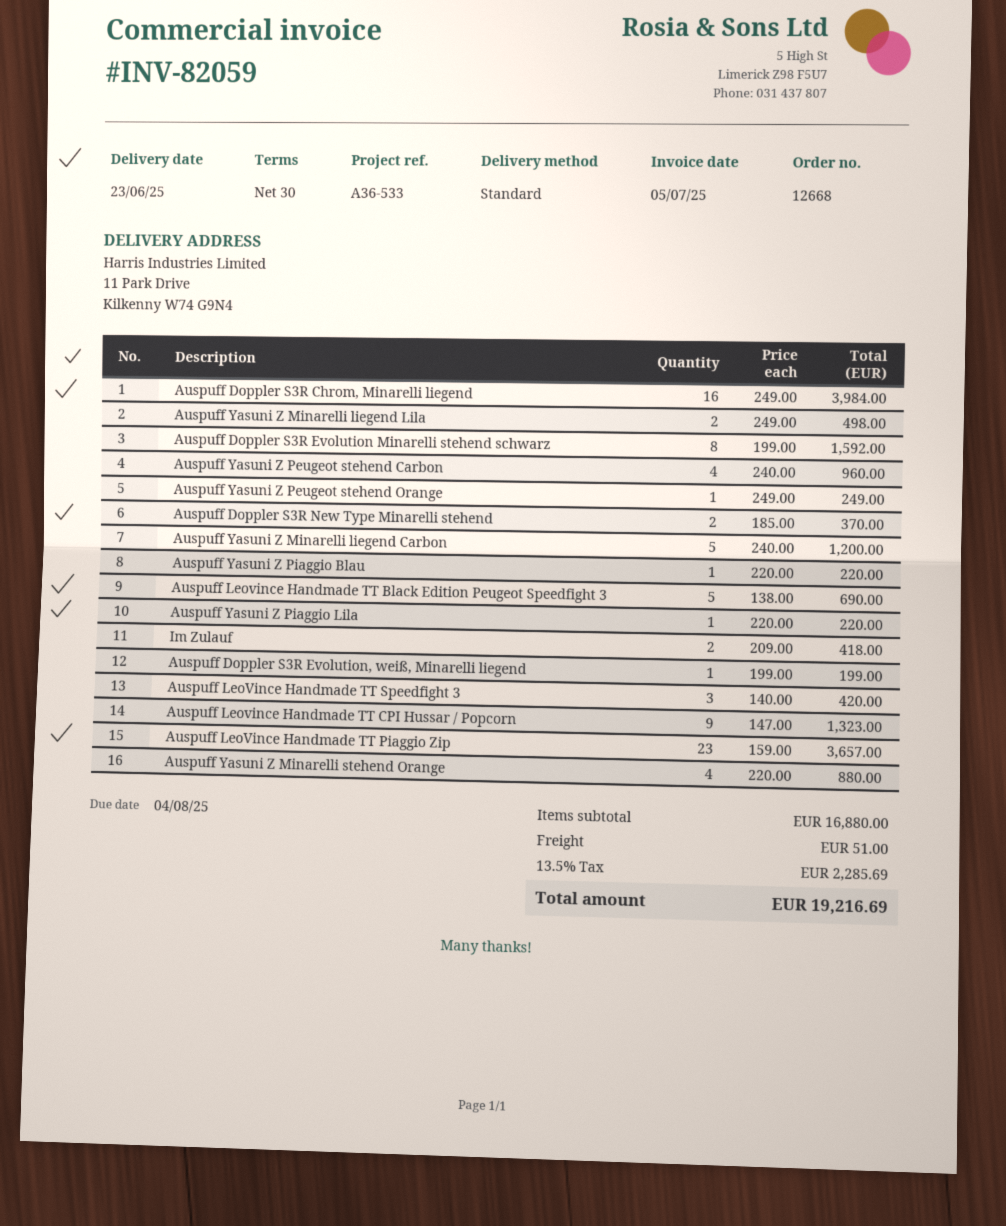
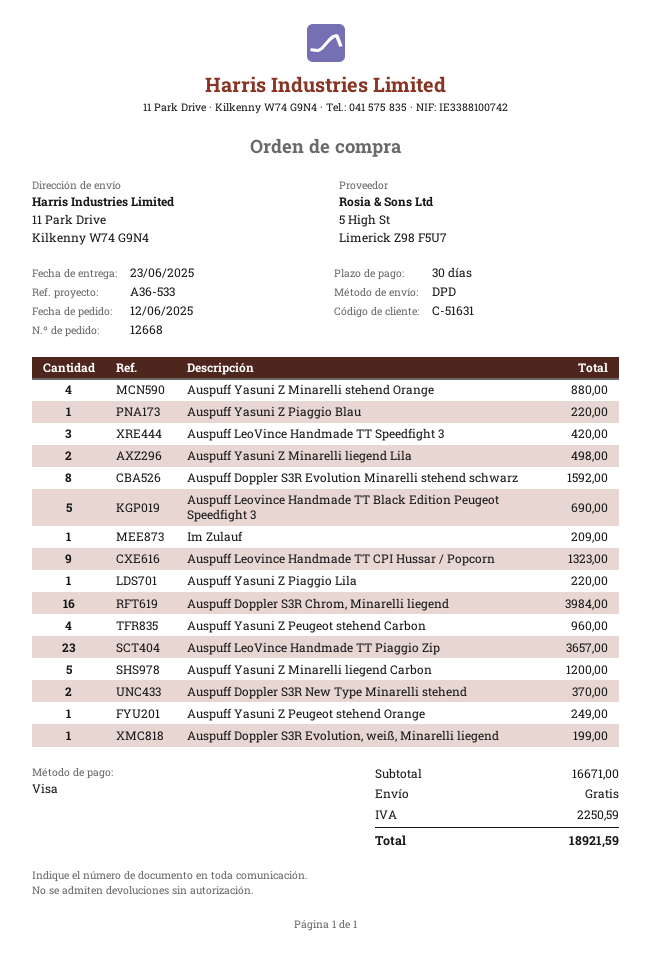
shipping method: standard -> DPD
Im Zulauf: 2 for 418.00 -> 1 for 209.00
subtotal: 16880.00 -> 16671.00
shipping: 51.00 -> 0.00
tax: 2285.69 -> 2250.59
total: 19216.69 -> 18921.59

